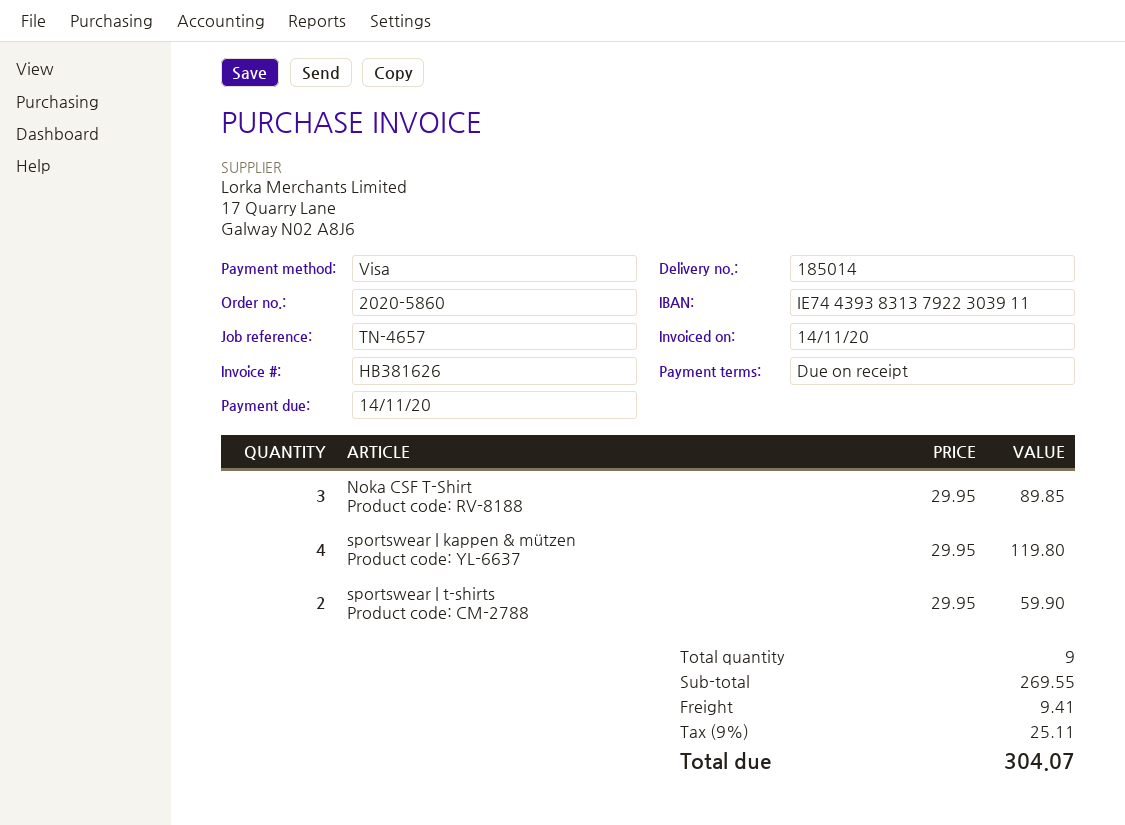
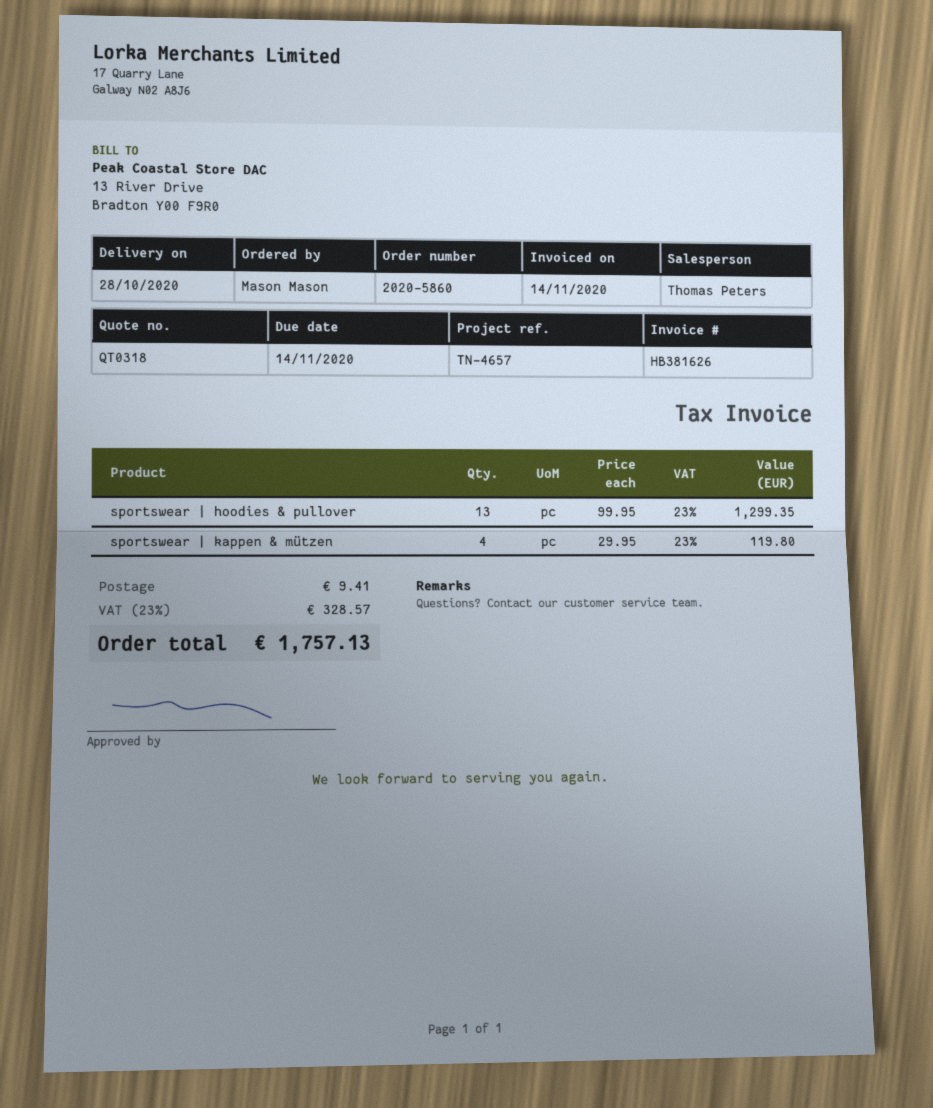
Noka CSF T-Shirt: 3 x 29.95 = 89.85 -> none
sportswear | t-shirts: 2 x 29.95 = 59.90 -> none
sportswear | hoodies & pullover: none -> 13 x 99.95 = 1299.35
tax: 9% = 25.11 -> 23% = 328.57
total: 304.07 -> 1757.13

